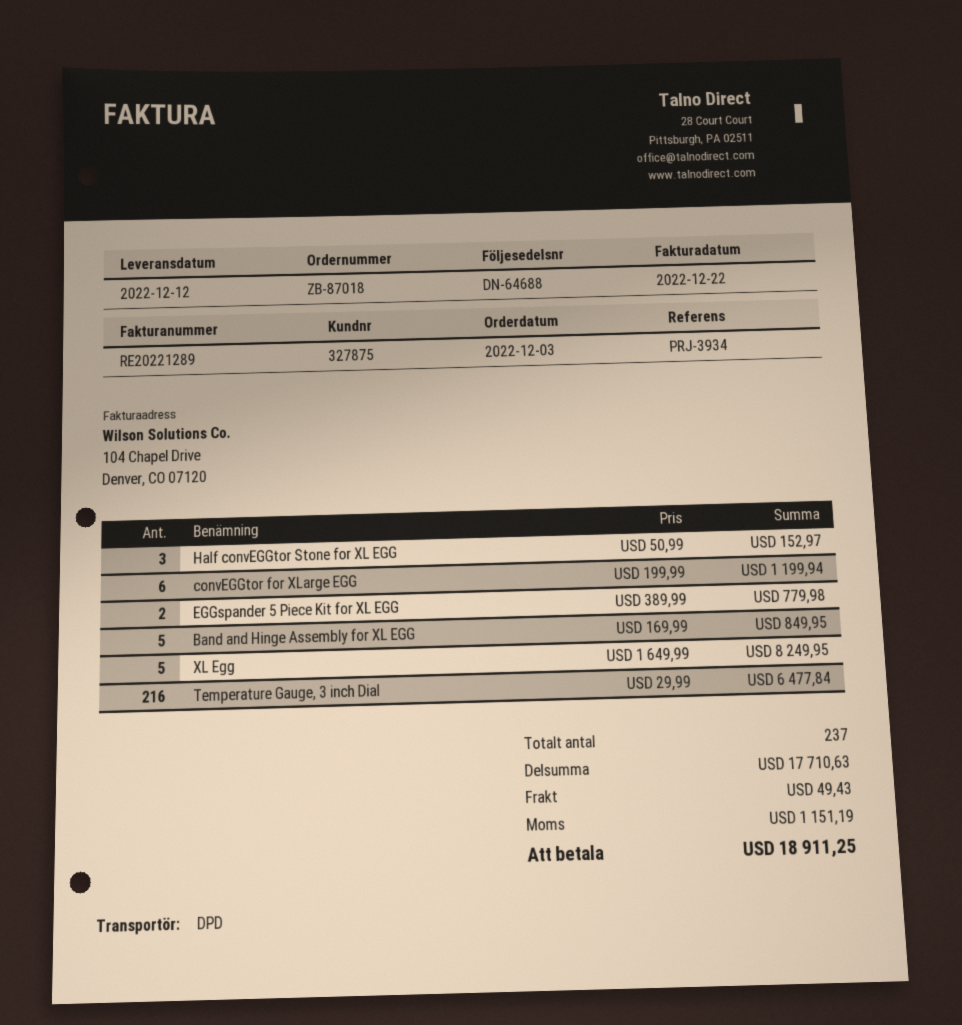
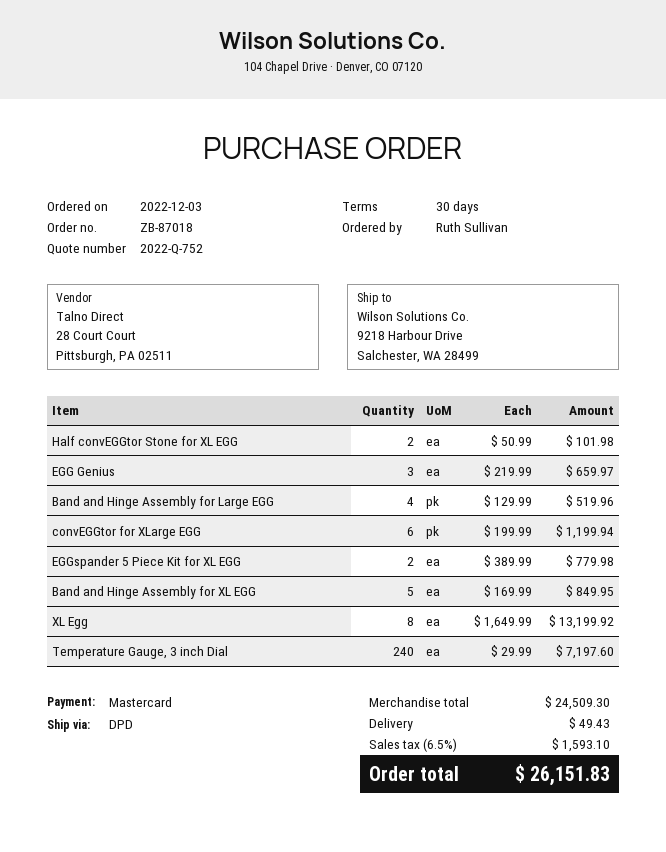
Half convEGGtor Stone for XL EGG: 3 x 50.99 = 152.97 -> 2 x 50.99 = 101.98
XL Egg: 5 x 1649.99 = 8249.95 -> 8 x 1649.99 = 13199.92
Temperature Gauge, 3 inch Dial: 216 x 29.99 = 6477.84 -> 240 x 29.99 = 7197.60
EGG Genius: none -> 3 x 219.99 = 659.97
Band and Hinge Assembly for Large EGG: none -> 4 x 129.99 = 519.96
subtotal: 17710.63 -> 24509.30
tax: 1151.19 -> 1593.10
total: 18911.25 -> 26151.83

